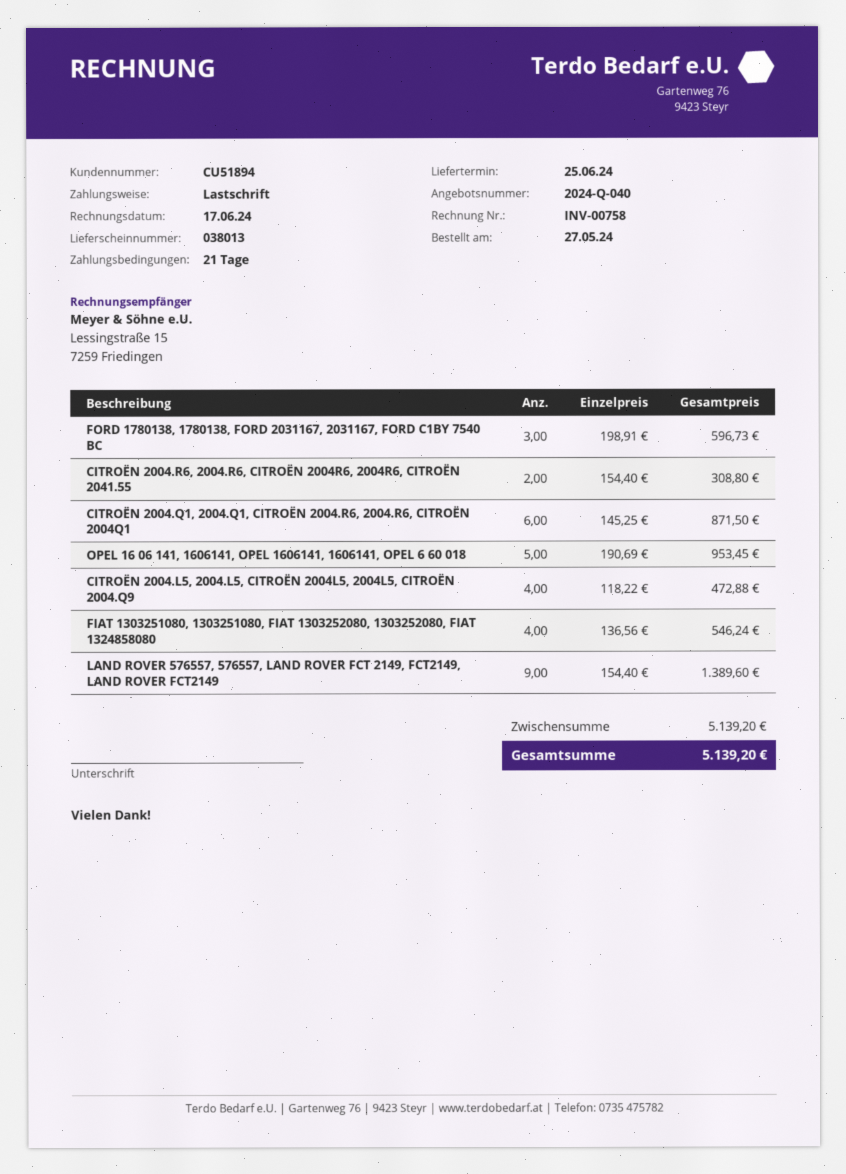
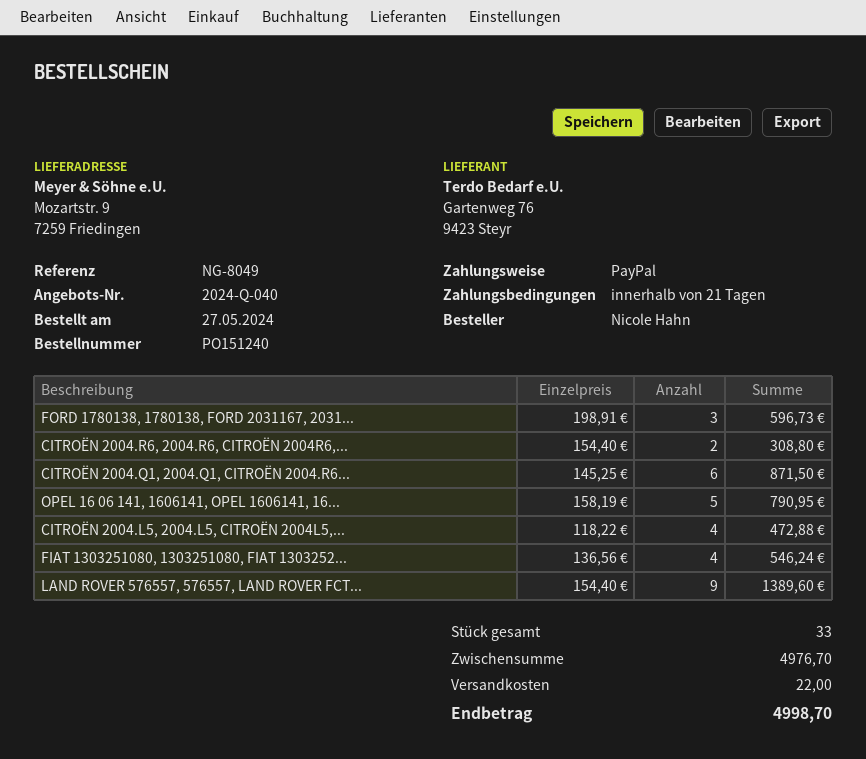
payment method: direct debit -> PayPal
OPEL 16 06 141, 1606141, OPEL 1606141, 1606141, OPEL 6 60 018: 5 x 190.69 = 953.45 -> 5 x 158.19 = 790.95
subtotal: 5139.20 -> 4976.70
shipping: none -> 22.00
total: 5139.20 -> 4998.70

